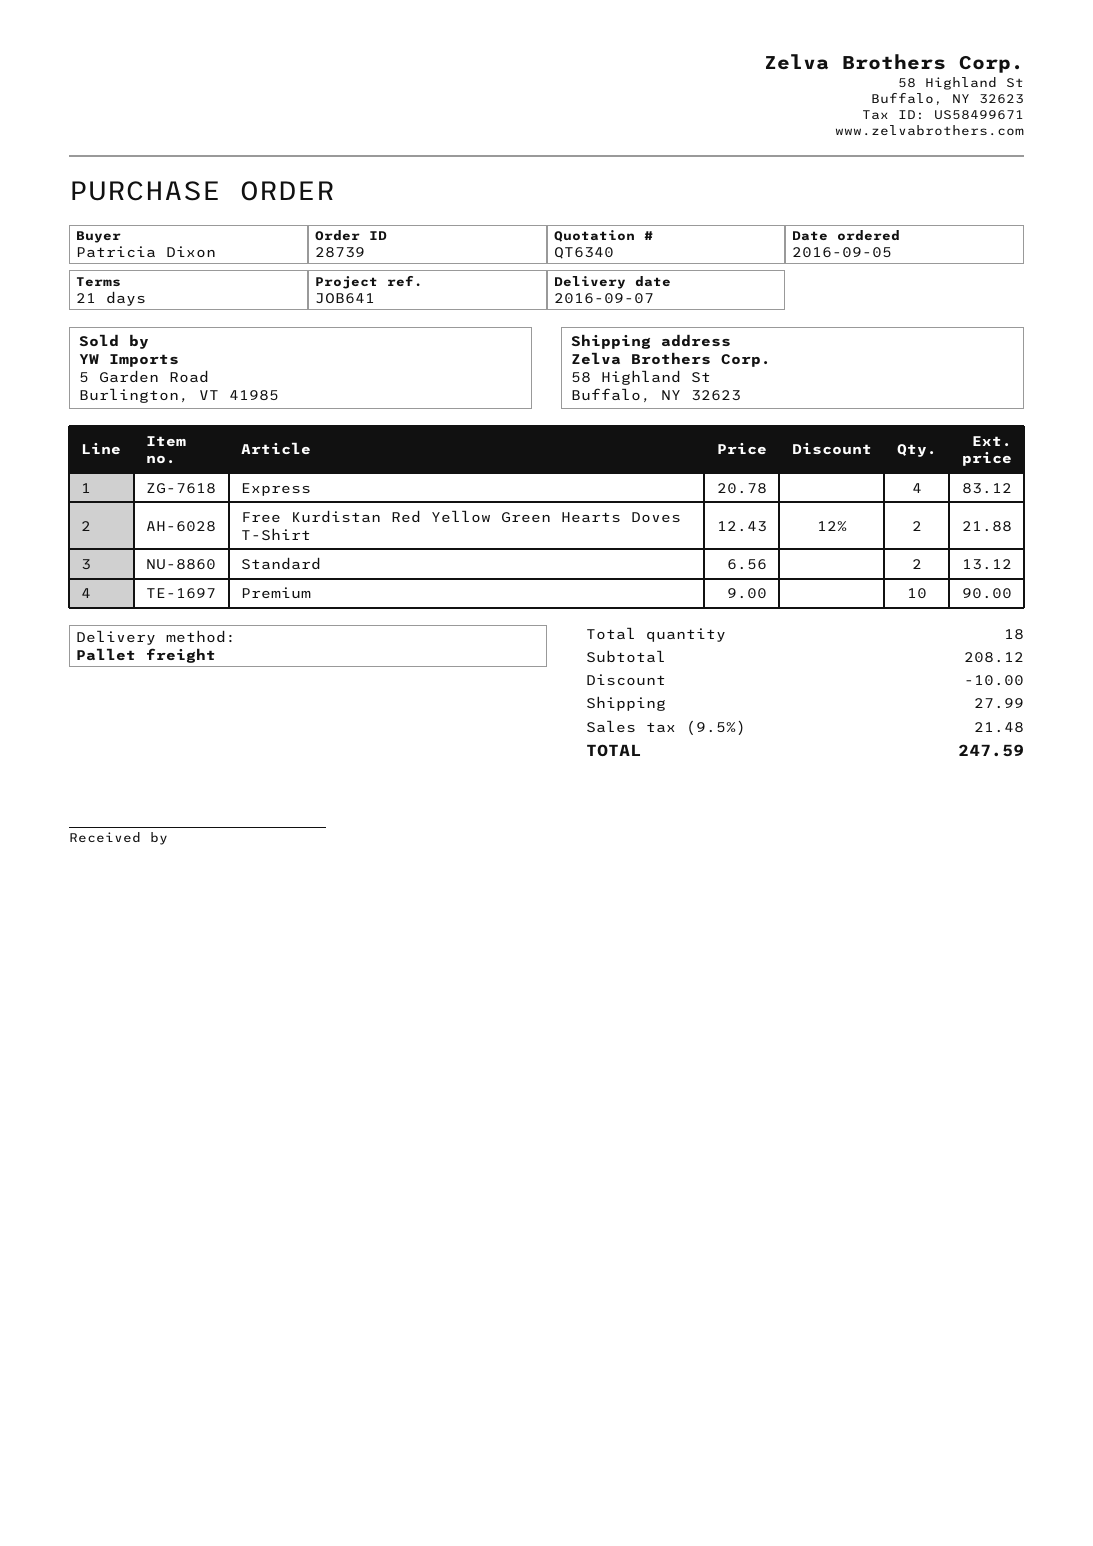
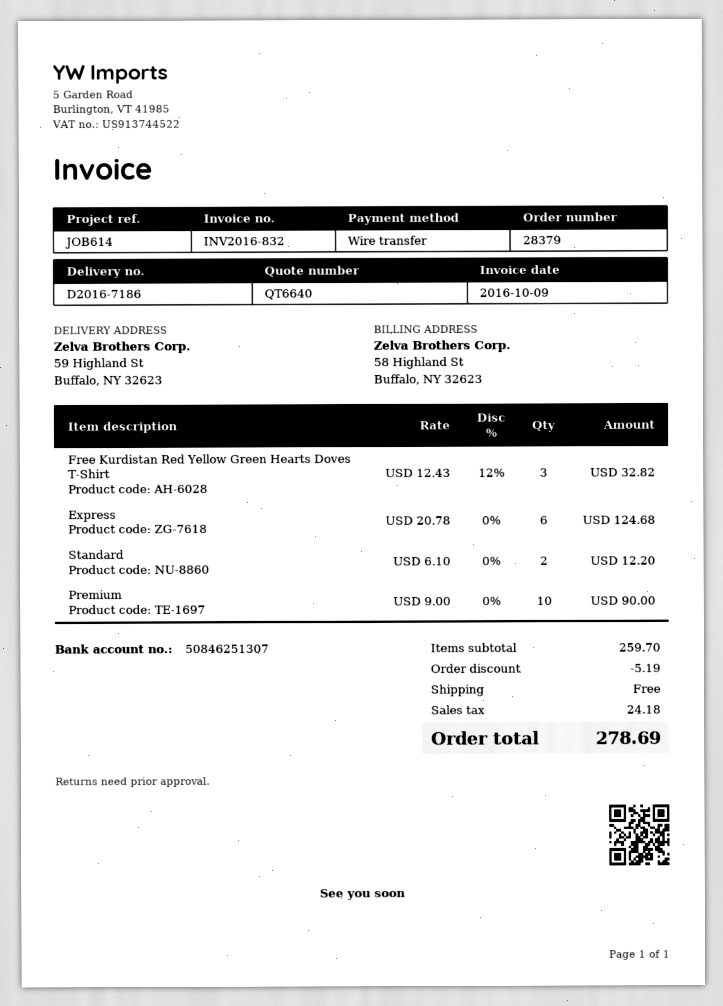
quote number: QT6340 -> QT6640
order number: 28739 -> 28379
reference: JOB641 -> JOB614
ship to: 58 Highland St, Buffalo, NY 32623 -> 59 Highland St, Buffalo, NY 32623
Express: 4 x 20.78 = 83.12 -> 6 x 20.78 = 124.68
Free Kurdistan Red Yellow Green Hearts Doves T-Shirt: 2 x 12.43 - 12% = 21.88 -> 3 x 12.43 - 12% = 32.82
Standard: 2 x 6.56 = 13.12 -> 2 x 6.10 = 12.20
subtotal: 208.12 -> 259.70
discount: 10.00 -> 5.19
shipping: 27.99 -> 0.00
tax: 21.48 -> 24.18
total: 247.59 -> 278.69

